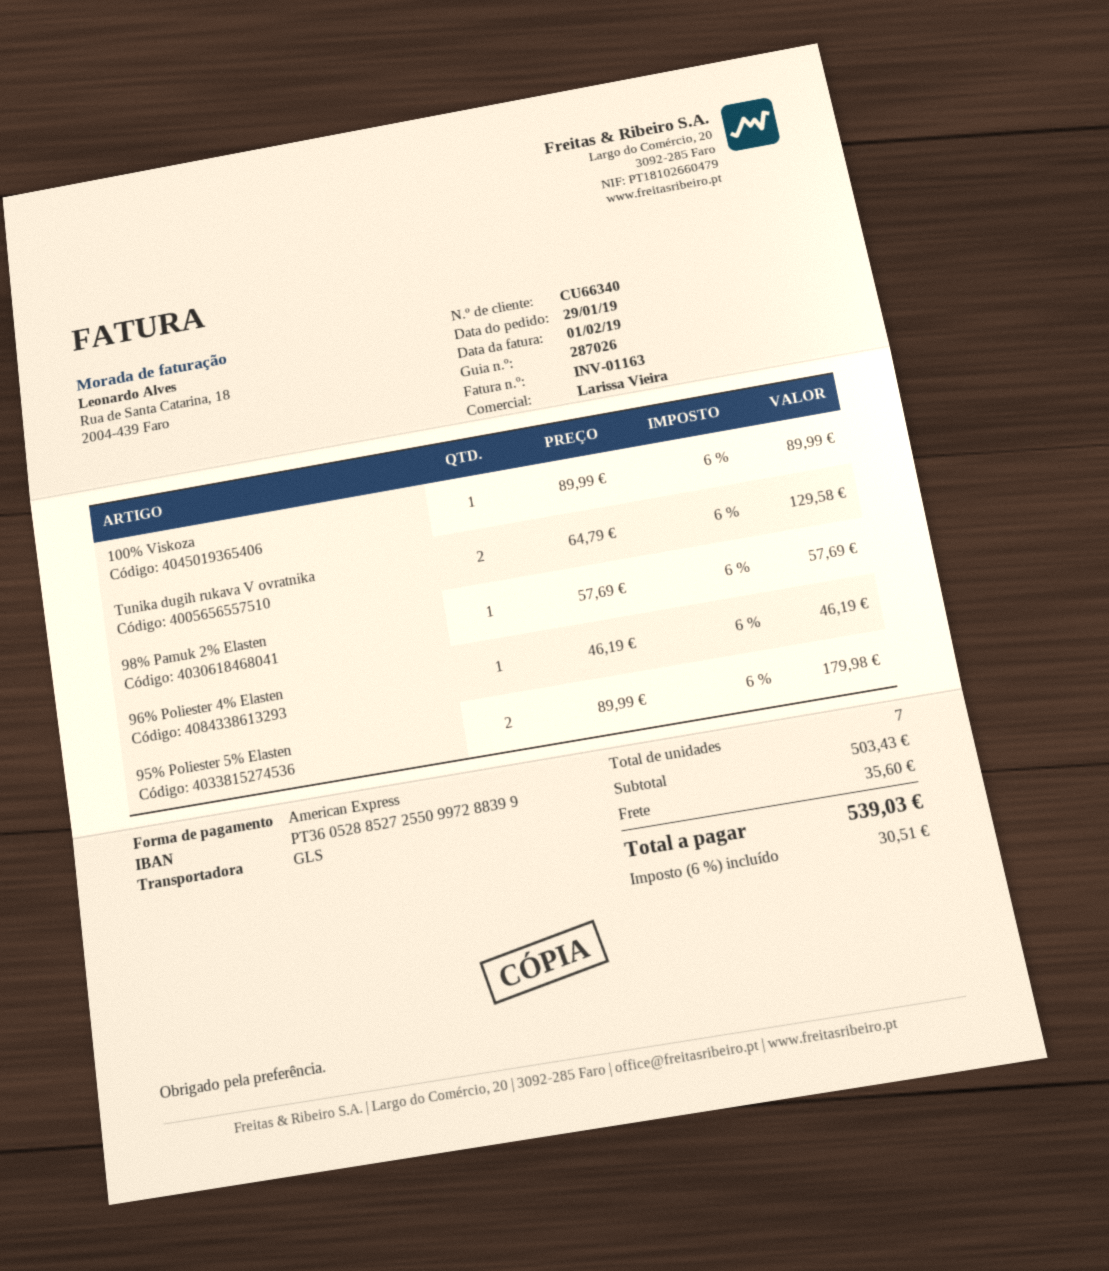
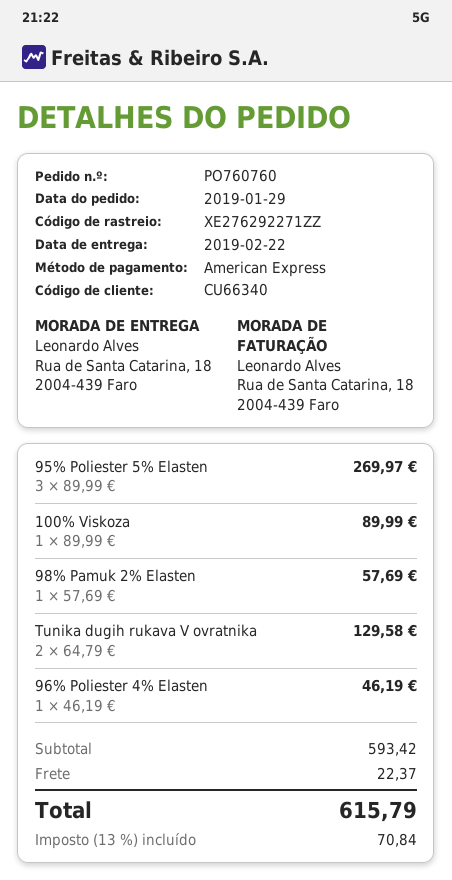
95% Poliester 5% Elasten: 2 x 89.99 = 179.98 -> 3 x 89.99 = 269.97
subtotal: 503.43 -> 593.42
shipping: 35.60 -> 22.37
tax: 6% = 30.51 -> 13% = 70.84
total: 539.03 -> 615.79

